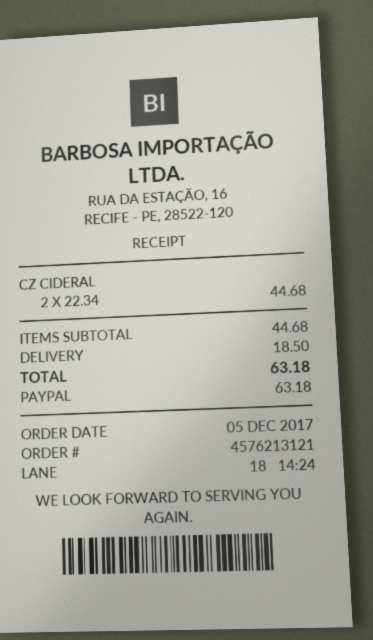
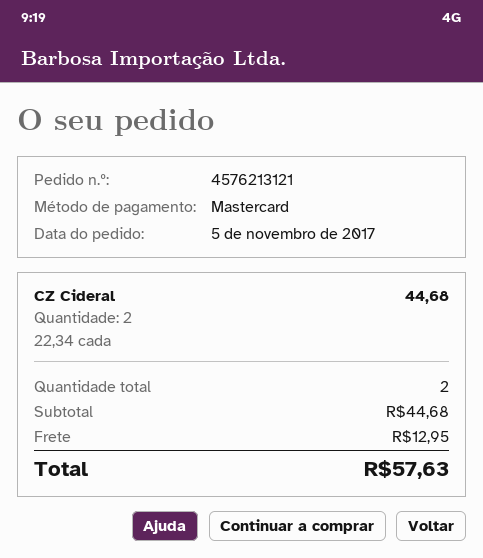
order date: 2017-12-05 -> 2017-11-05
payment method: PayPal -> Mastercard
shipping: 18.50 -> 12.95
total: 63.18 -> 57.63

